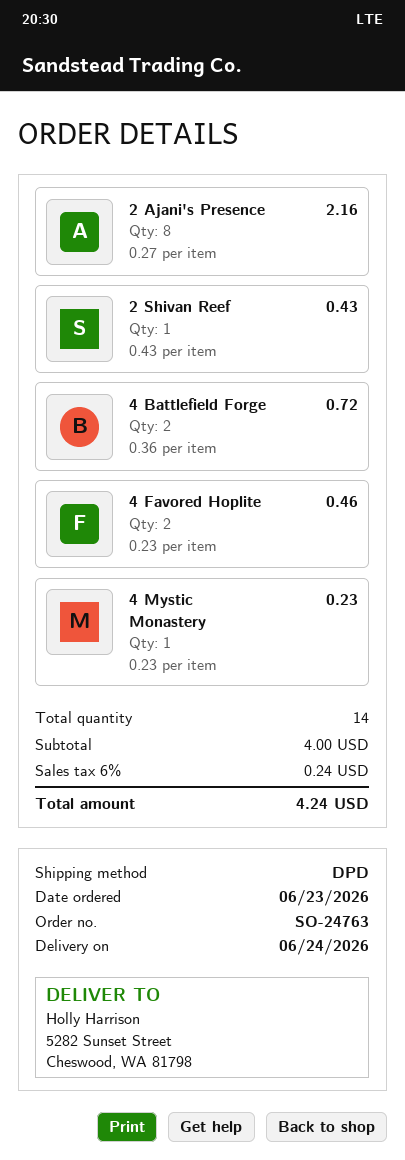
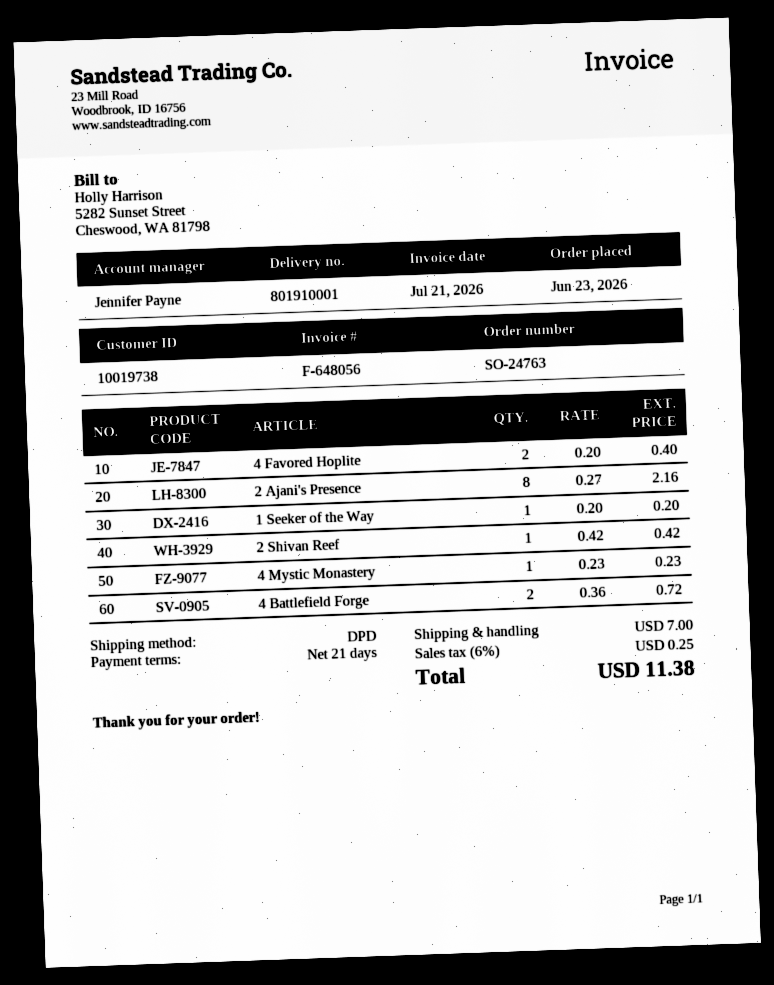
2 Shivan Reef: 1 x 0.43 = 0.43 -> 1 x 0.42 = 0.42
4 Favored Hoplite: 2 x 0.23 = 0.46 -> 2 x 0.20 = 0.40
1 Seeker of the Way: none -> 1 x 0.20 = 0.20
shipping: none -> 7.00
tax: 6% = 0.24 -> 6% = 0.25
total: 4.24 -> 11.38

